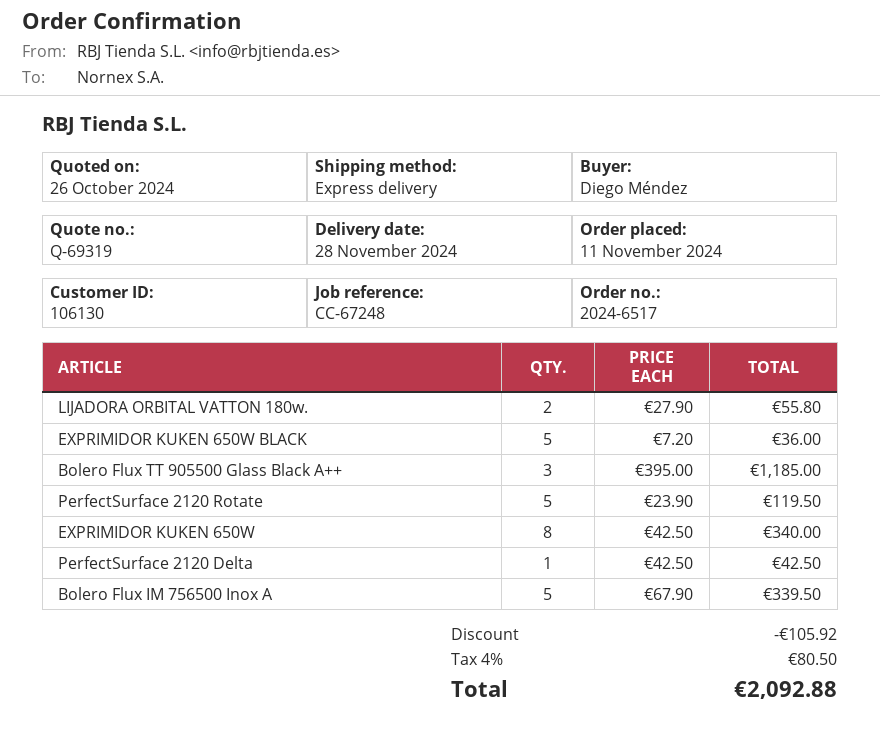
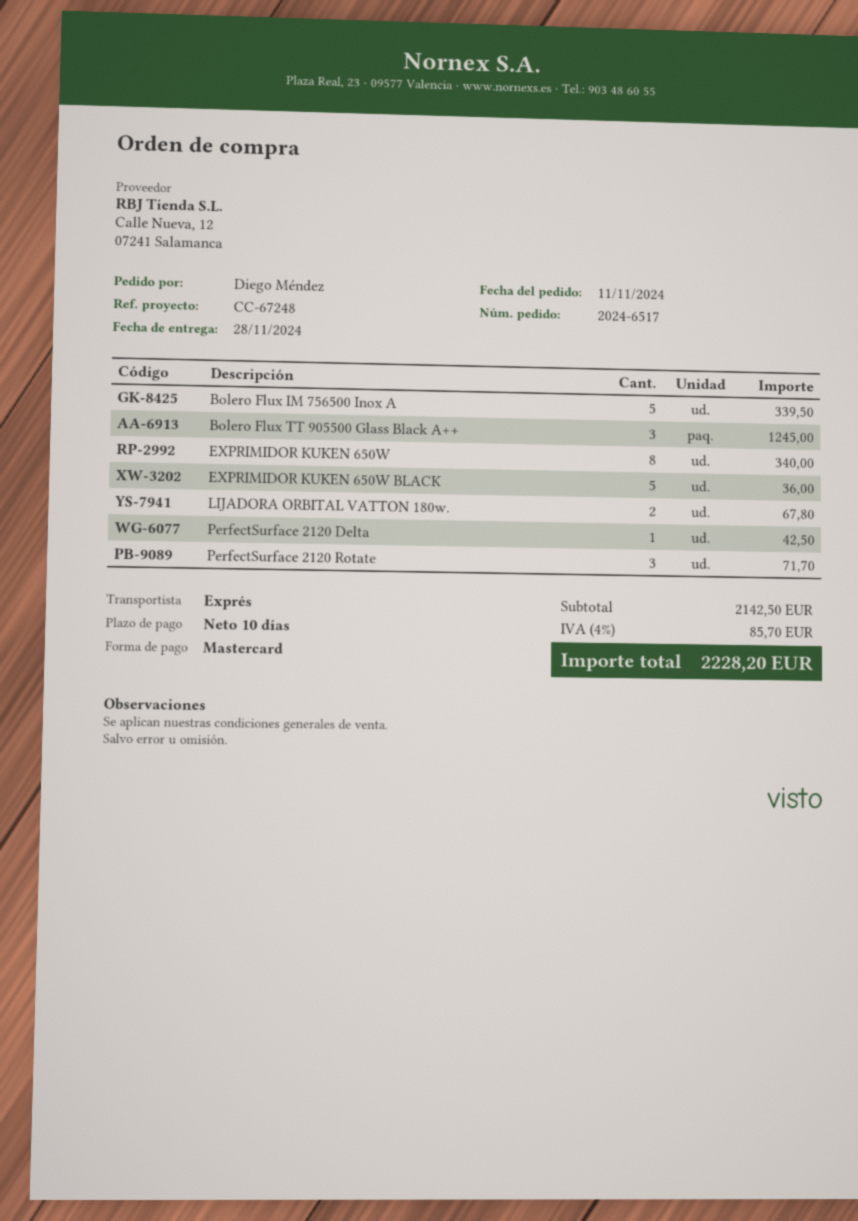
LIJADORA ORBITAL VATTON 180w.: 2 for 55.80 -> 2 for 67.80
Bolero Flux TT 905500 Glass Black A++: 3 for 1185.00 -> 3 for 1245.00
PerfectSurface 2120 Rotate: 5 for 119.50 -> 3 for 71.70
discount: 105.92 -> none
tax: 4% = 80.50 -> 4% = 85.70
total: 2092.88 -> 2228.20

